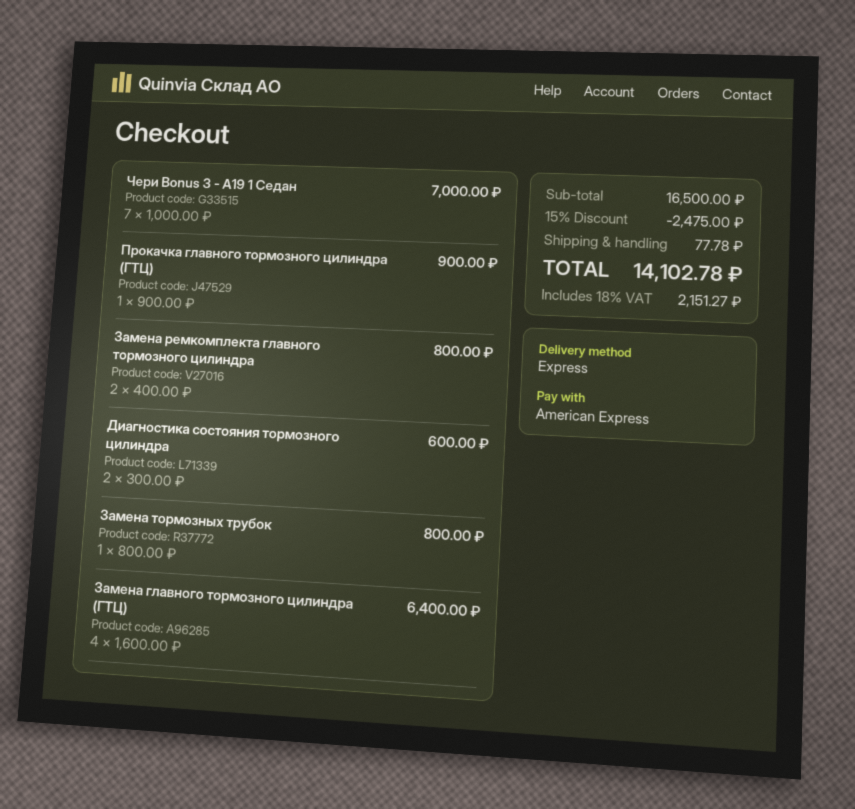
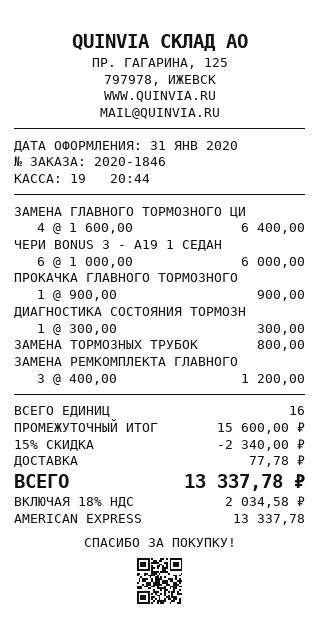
Чери Bonus 3 - A19 1 Седан: 7 x 1000.00 = 7000.00 -> 6 x 1000.00 = 6000.00
Замена ремкомплекта главного тормозного цилиндра: 2 x 400.00 = 800.00 -> 3 x 400.00 = 1200.00
Диагностика состояния тормозного цилиндра: 2 x 300.00 = 600.00 -> 1 x 300.00 = 300.00
subtotal: 16500.00 -> 15600.00
discount: 15% = 2475.00 -> 15% = 2340.00
tax: 18% = 2151.27 -> 18% = 2034.58
total: 14102.78 -> 13337.78

